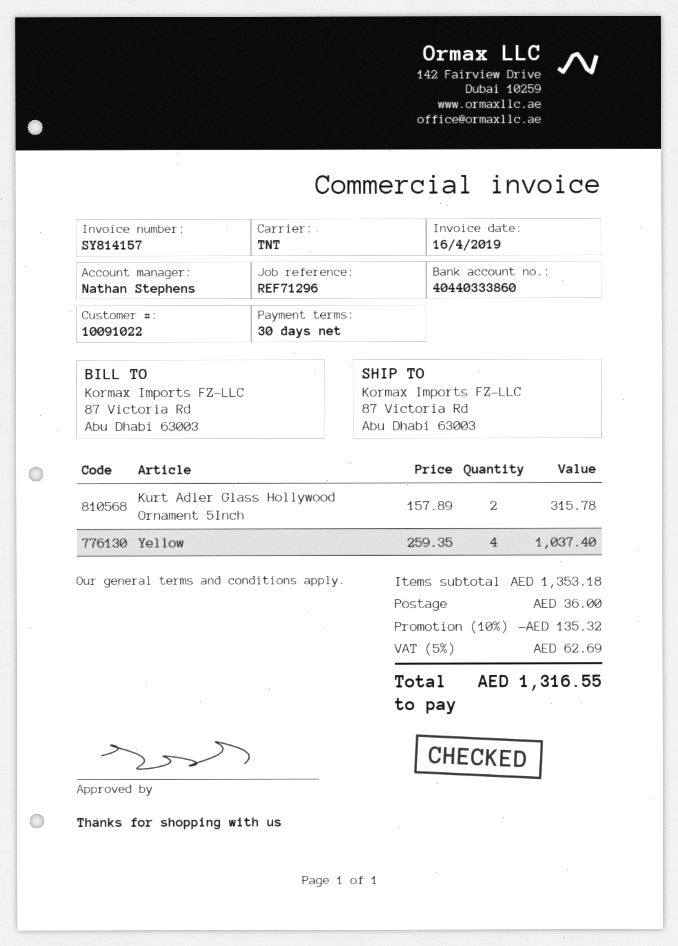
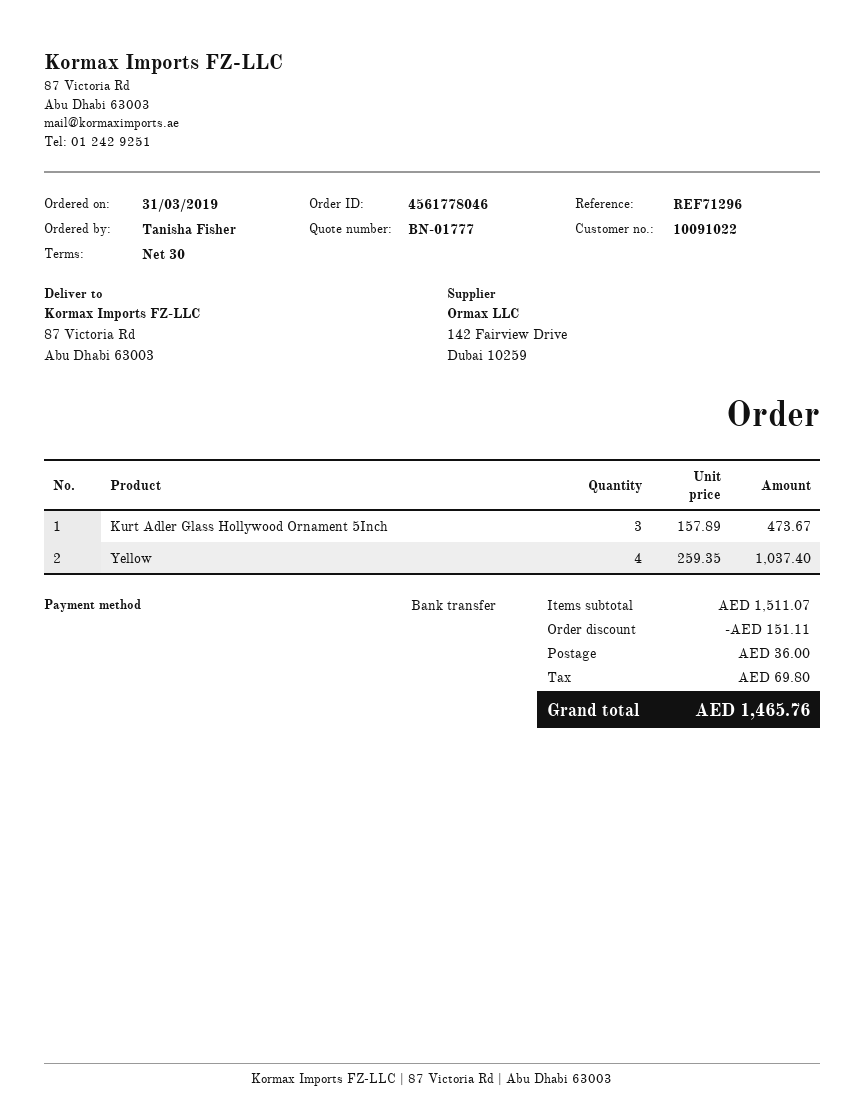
Kurt Adler Glass Hollywood Ornament 5Inch: 2 x 157.89 = 315.78 -> 3 x 157.89 = 473.67
subtotal: 1353.18 -> 1511.07
discount: 135.32 -> 151.11
tax: 62.69 -> 69.80
total: 1316.55 -> 1465.76

